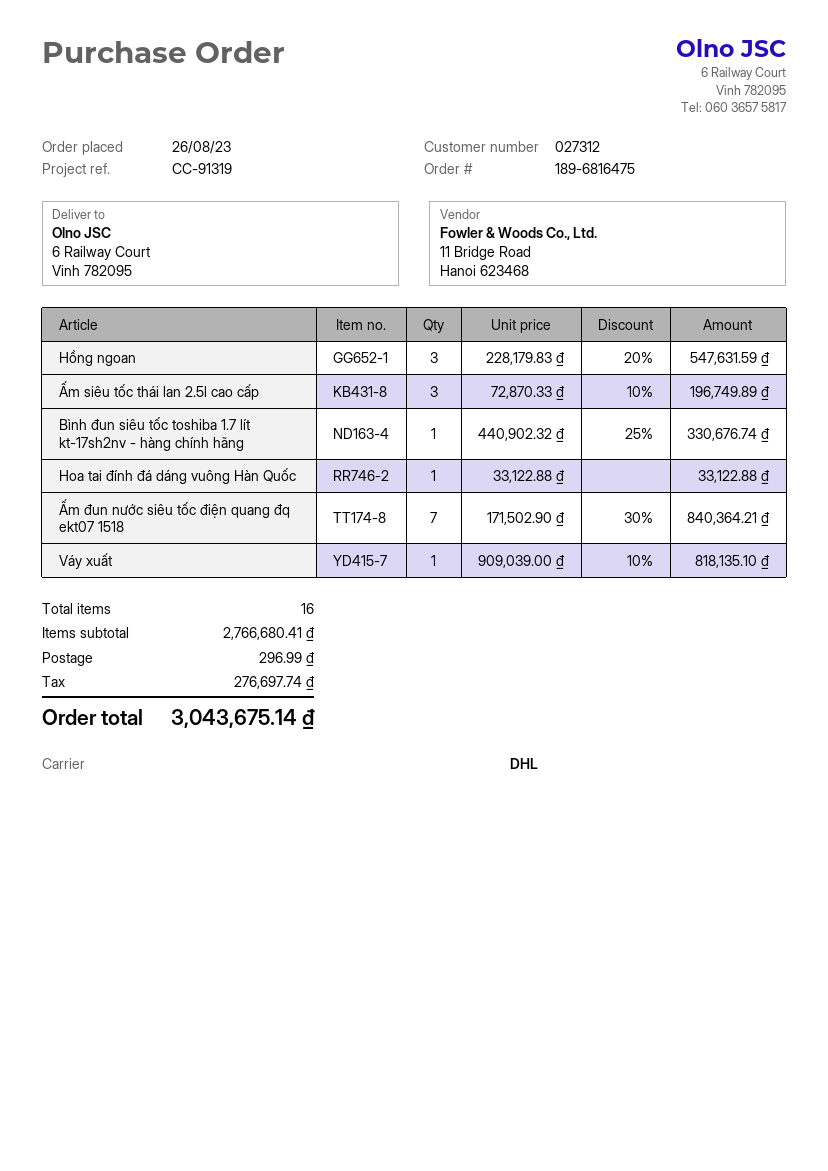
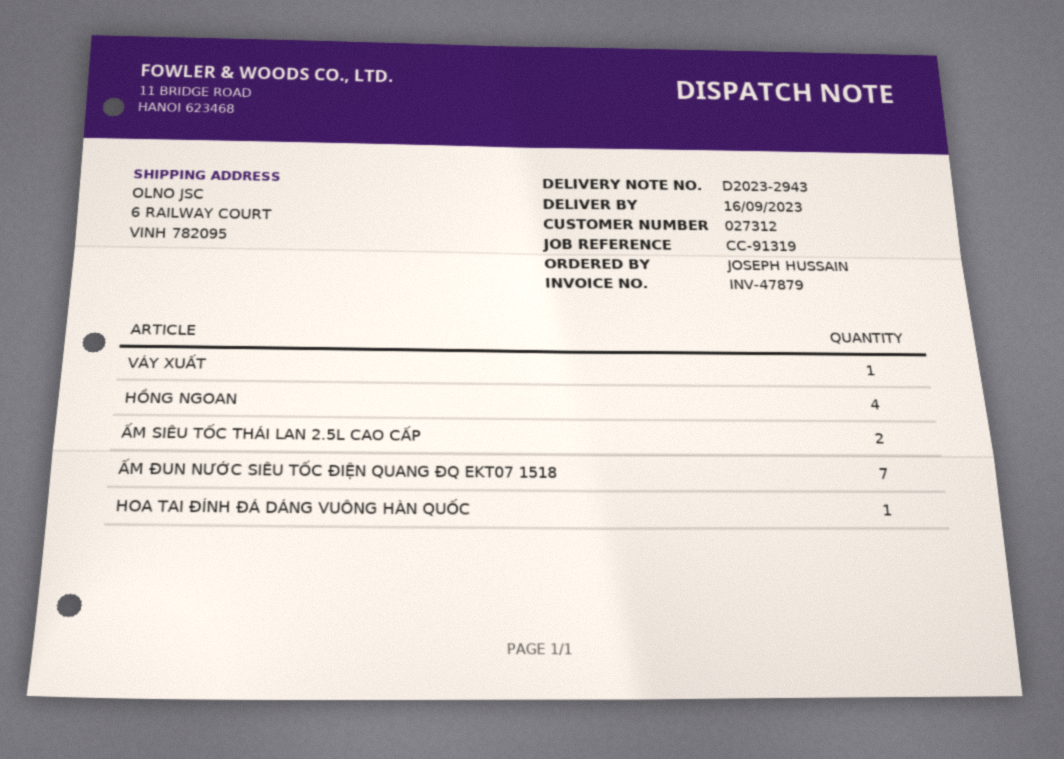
Hồng ngoan: 3 -> 4
Ấm siêu tốc thái lan 2.5l cao cấp: 3 -> 2
Bình đun siêu tốc toshiba 1.7 lít kt-17sh2nv - hàng chính hãng: 1 -> none

